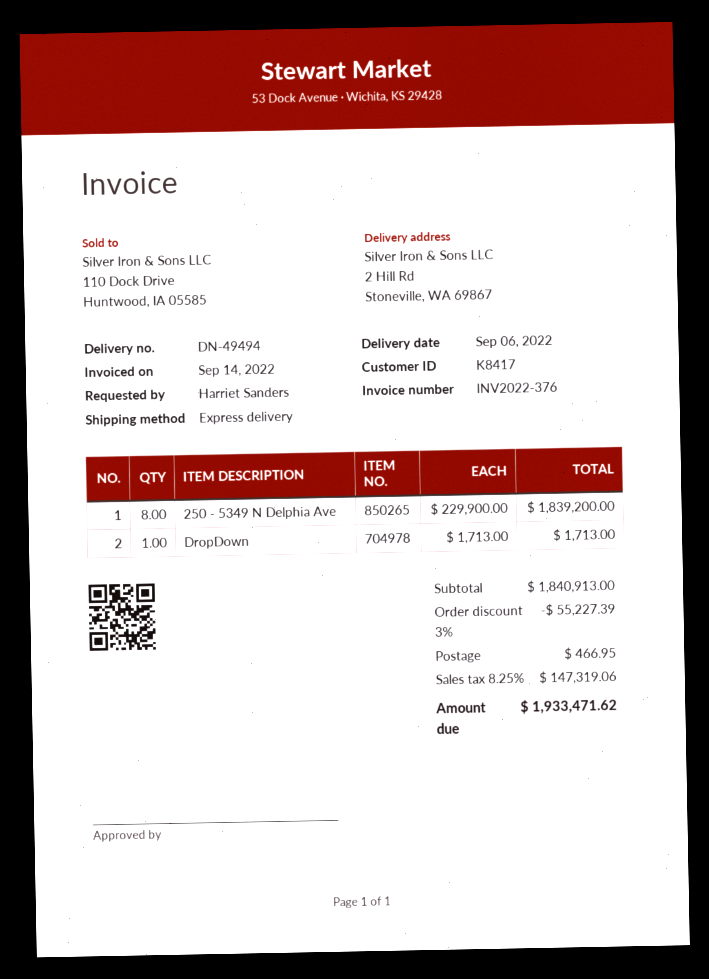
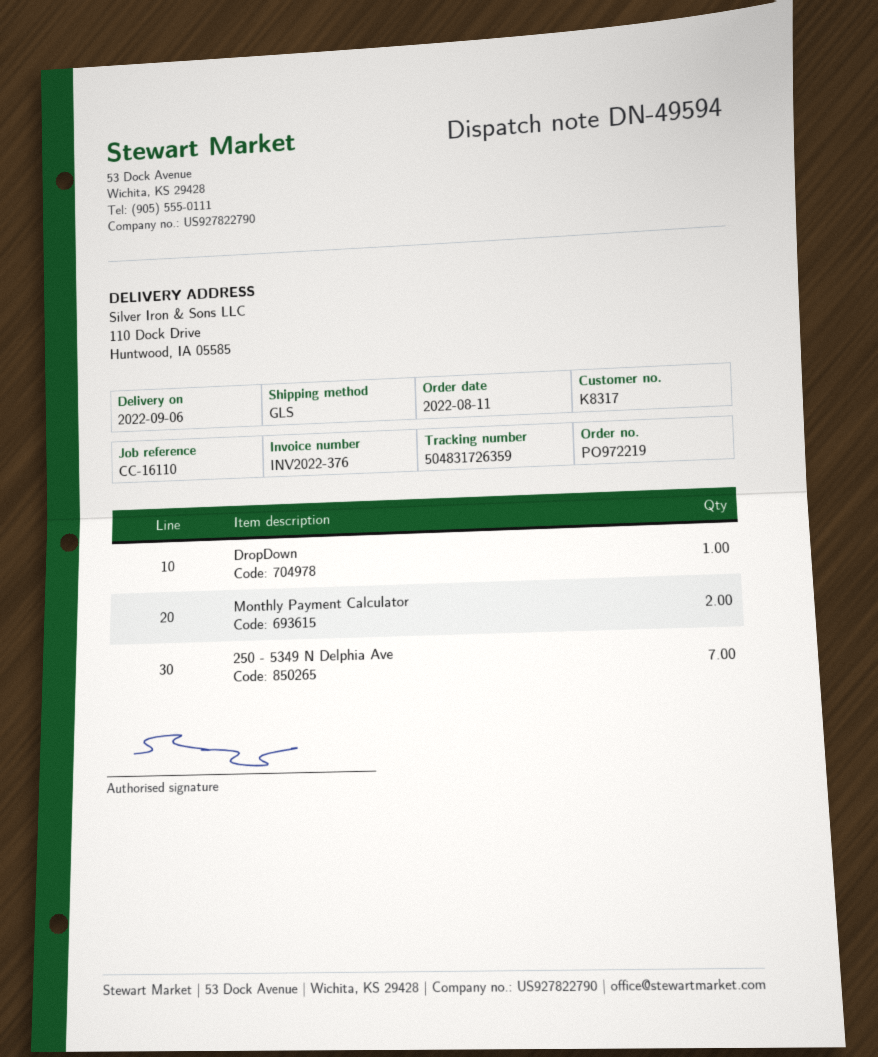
delivery note number: DN-49494 -> DN-49594
customer number: K8417 -> K8317
shipping method: express -> GLS
ship to: 2 Hill Rd, Stoneville, WA 69867 -> 110 Dock Drive, Huntwood, IA 05585
250 - 5349 N Delphia Ave: 8 -> 7
Monthly Payment Calculator: none -> 2

